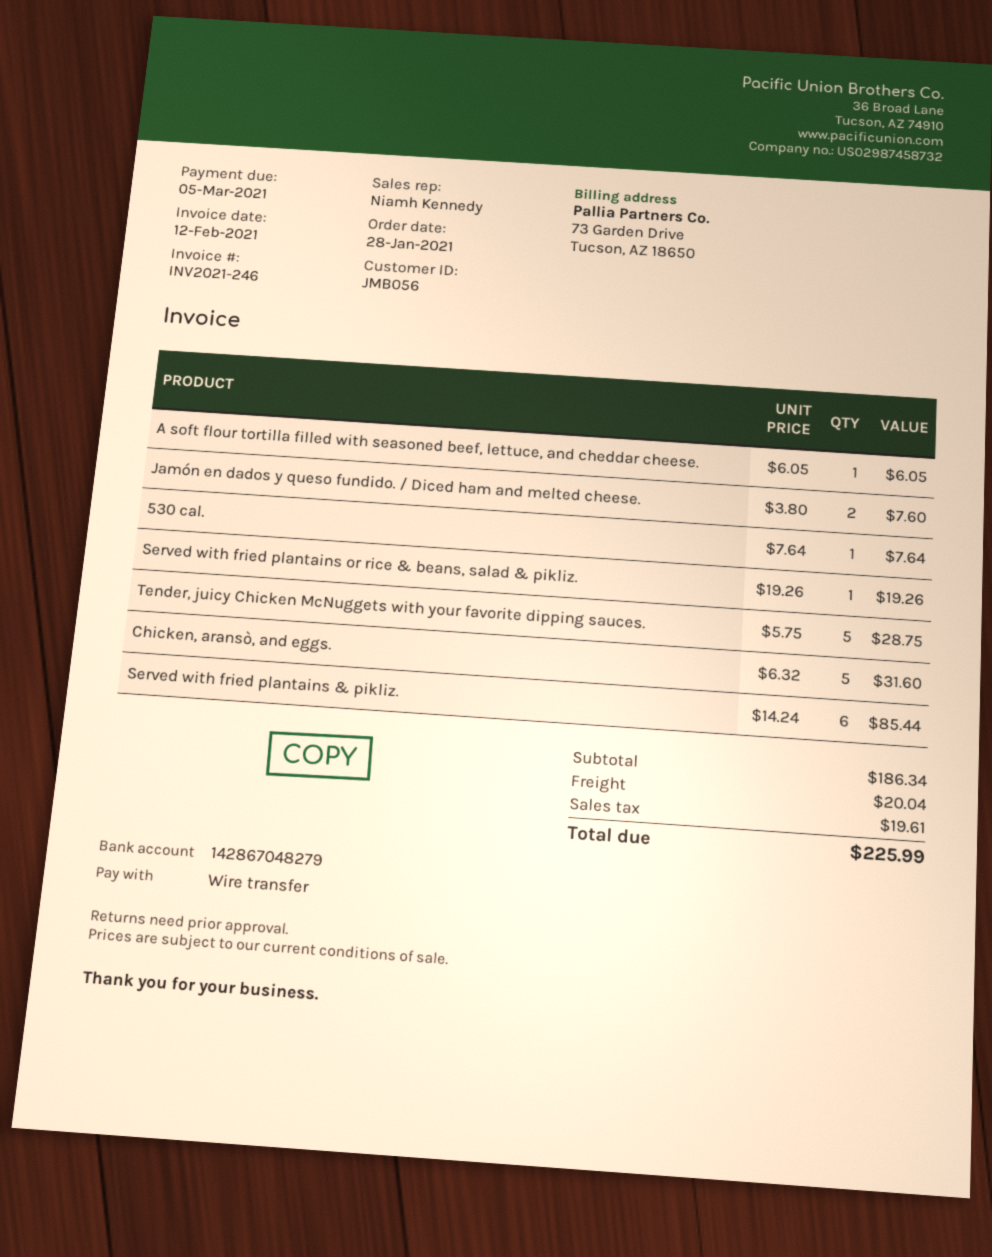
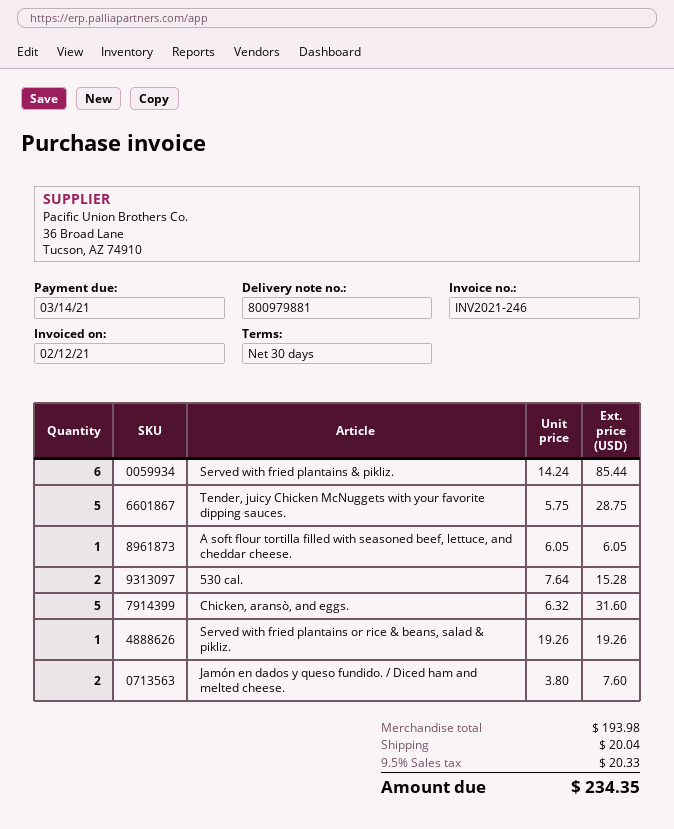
due date: 2021-03-05 -> 2021-03-14
530 cal.: 1 x 7.64 = 7.64 -> 2 x 7.64 = 15.28
subtotal: 186.34 -> 193.98
tax: 19.61 -> 20.33
total: 225.99 -> 234.35

